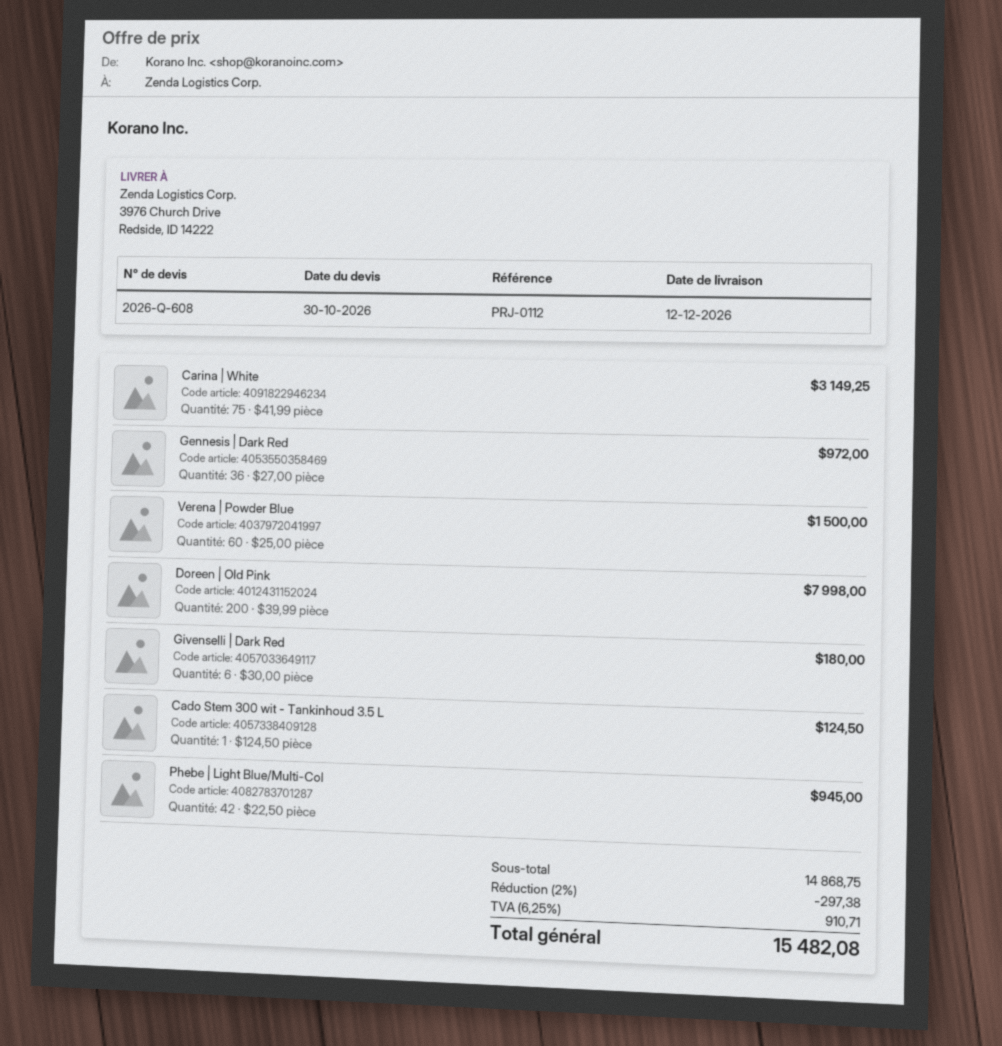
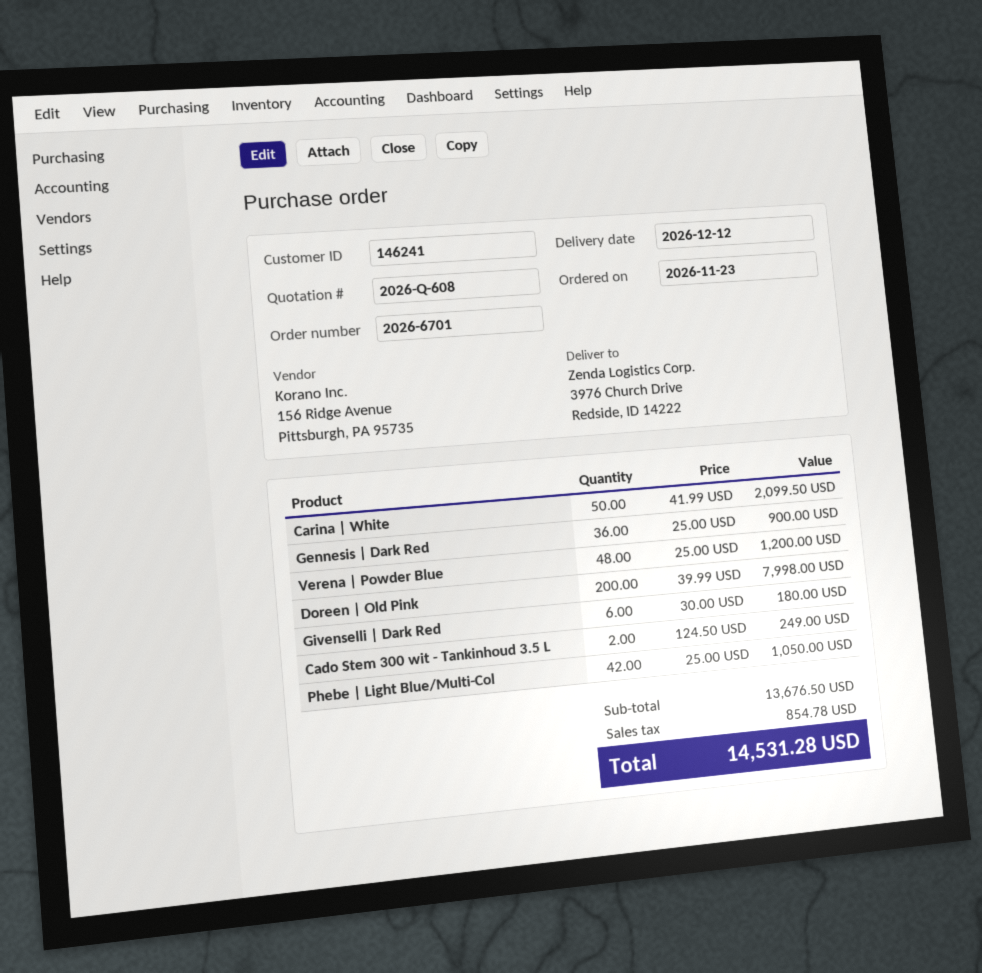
Carina | White: 75 x 41.99 = 3149.25 -> 50 x 41.99 = 2099.50
Gennesis | Dark Red: 36 x 27.00 = 972.00 -> 36 x 25.00 = 900.00
Verena | Powder Blue: 60 x 25.00 = 1500.00 -> 48 x 25.00 = 1200.00
Cado Stem 300 wit - Tankinhoud 3.5 L: 1 x 124.50 = 124.50 -> 2 x 124.50 = 249.00
Phebe | Light Blue/Multi-Col: 42 x 22.50 = 945.00 -> 42 x 25.00 = 1050.00
subtotal: 14868.75 -> 13676.50
discount: 2% = 297.38 -> none
tax: 910.71 -> 854.78
total: 15482.08 -> 14531.28

